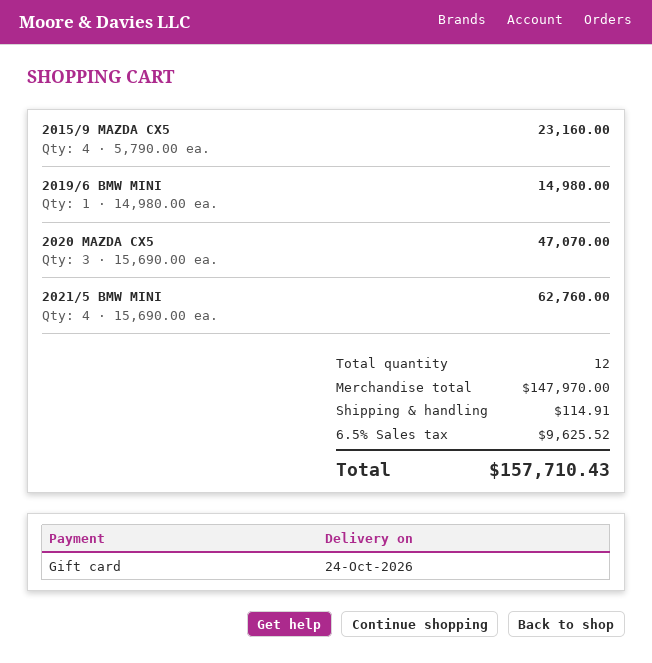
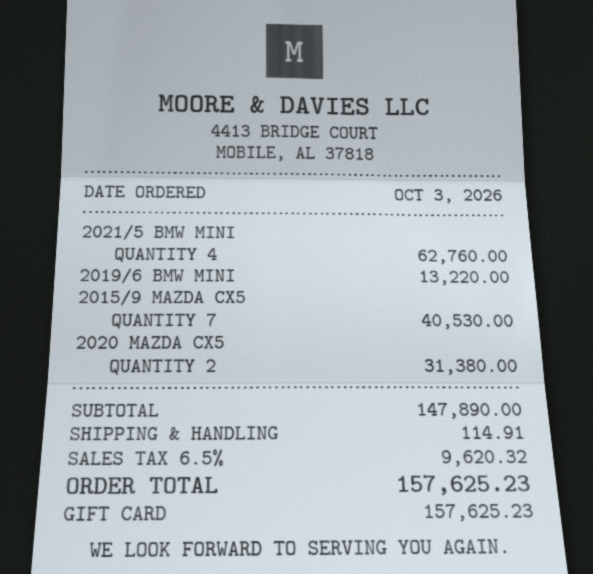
2015/9 MAZDA CX5: 4 for 23160.00 -> 7 for 40530.00
2019/6 BMW MINI: 1 for 14980.00 -> 1 for 13220.00
2020 MAZDA CX5: 3 for 47070.00 -> 2 for 31380.00
subtotal: 147970.00 -> 147890.00
tax: 6.5% = 9625.52 -> 6.5% = 9620.32
total: 157710.43 -> 157625.23

